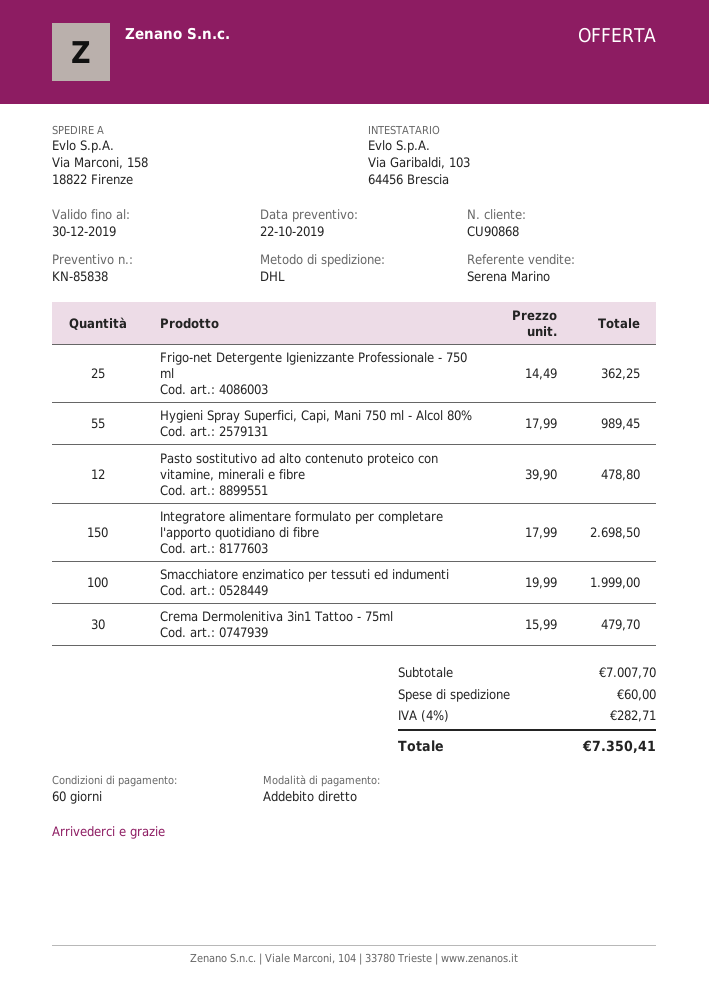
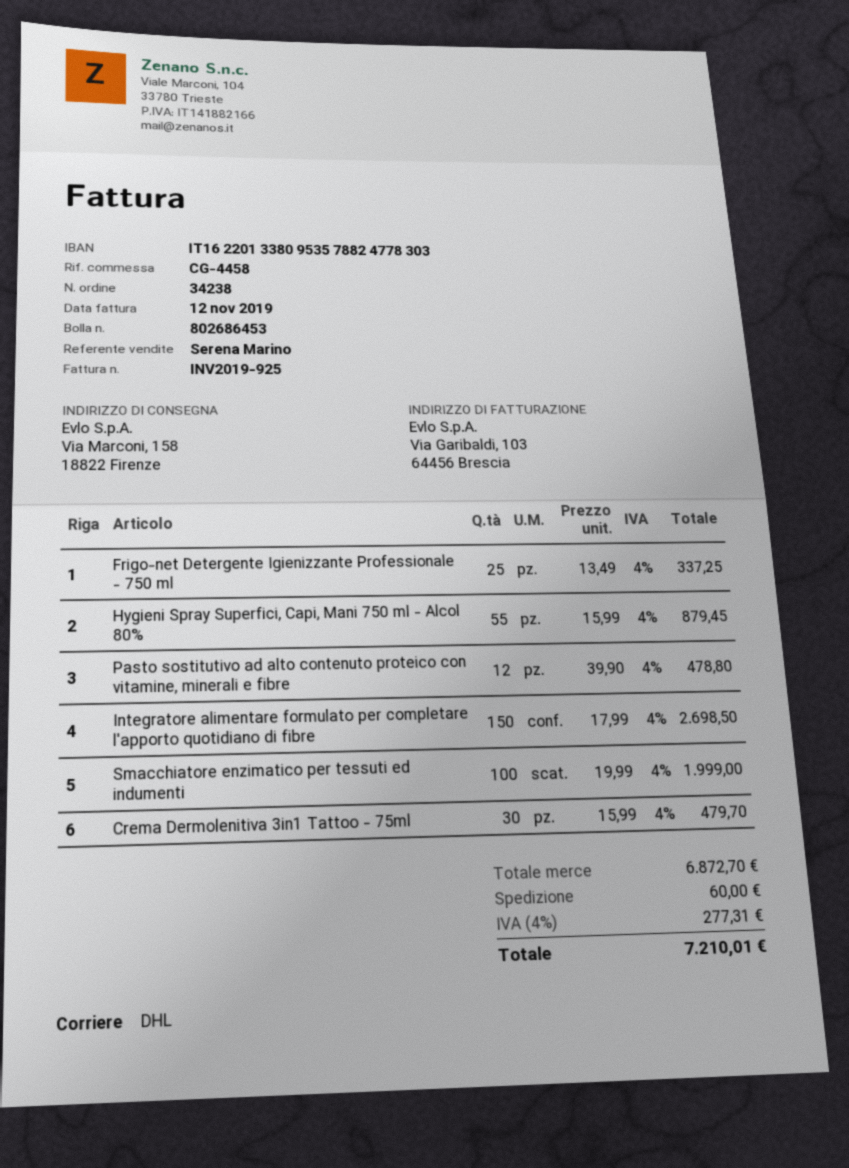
Frigo-net Detergente Igienizzante Professionale - 750 ml: 25 x 14.49 = 362.25 -> 25 x 13.49 = 337.25
Hygieni Spray Superfici, Capi, Mani 750 ml - Alcol 80%: 55 x 17.99 = 989.45 -> 55 x 15.99 = 879.45
subtotal: 7007.70 -> 6872.70
tax: 4% = 282.71 -> 4% = 277.31
total: 7350.41 -> 7210.01

